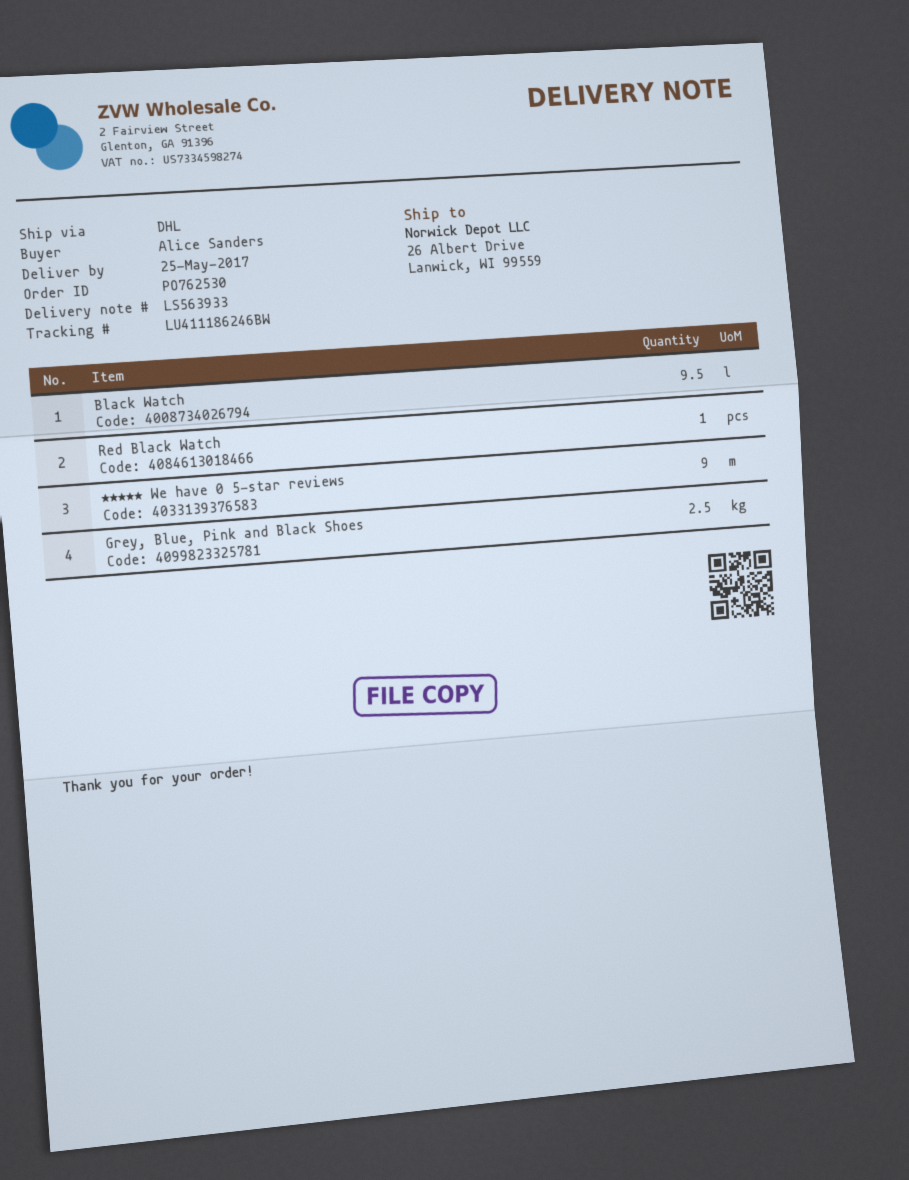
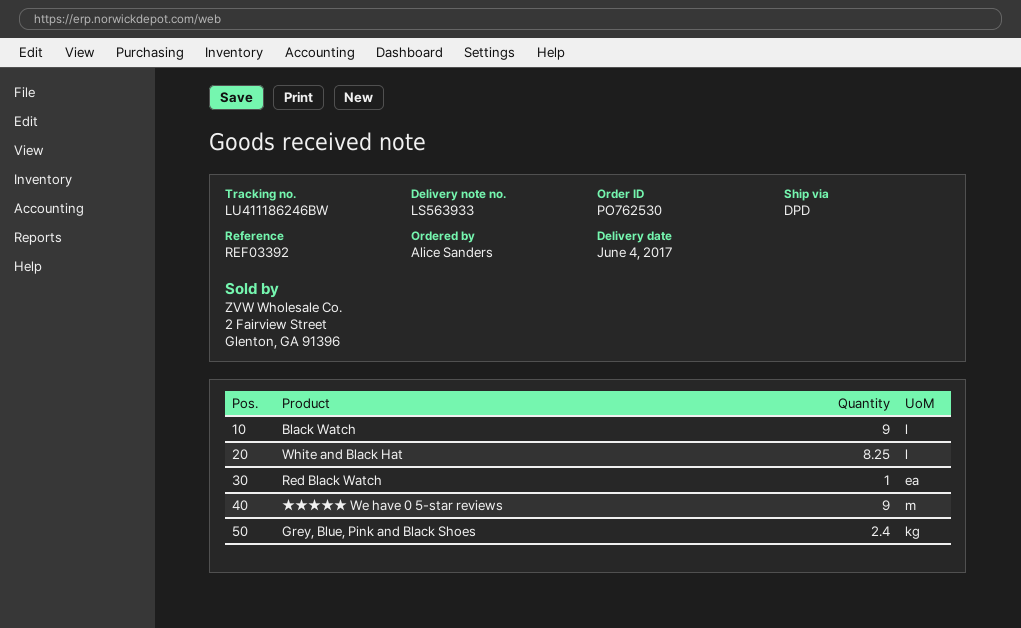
delivery date: 2017-05-25 -> 2017-06-04
shipping method: DHL -> DPD
Black Watch: 9.5 -> 9
Grey, Blue, Pink and Black Shoes: 2.5 -> 2.4
White and Black Hat: none -> 8.25

